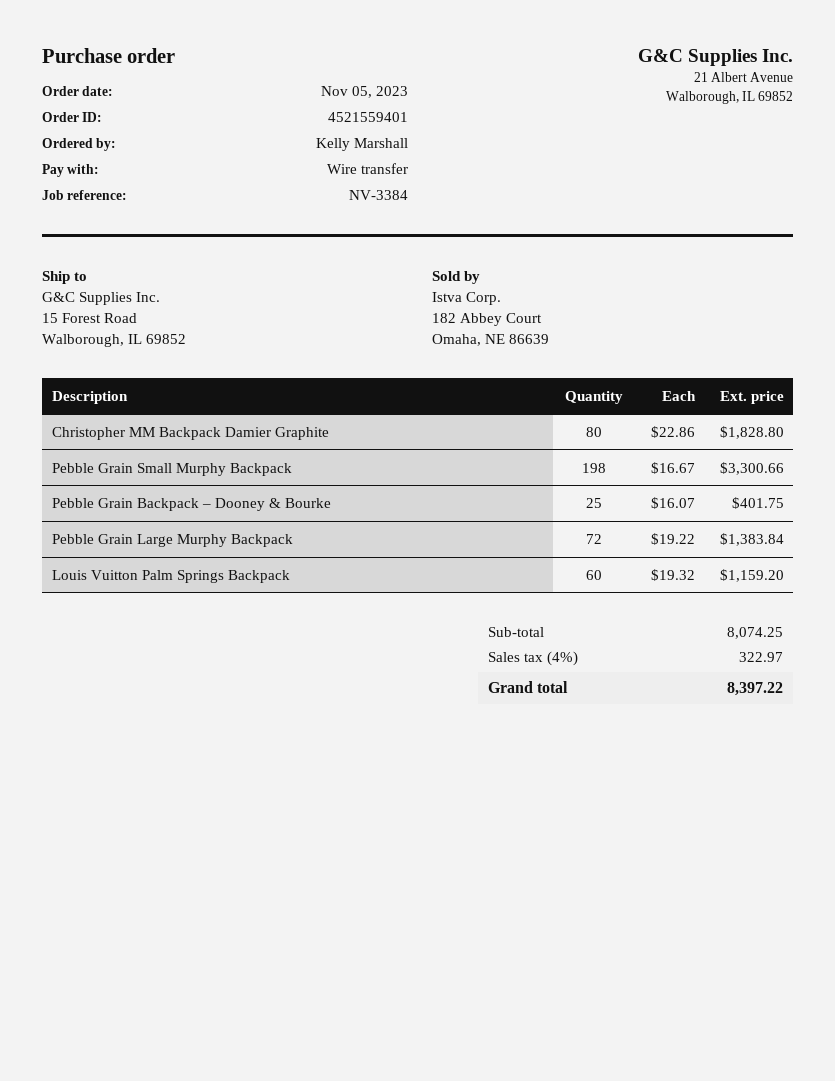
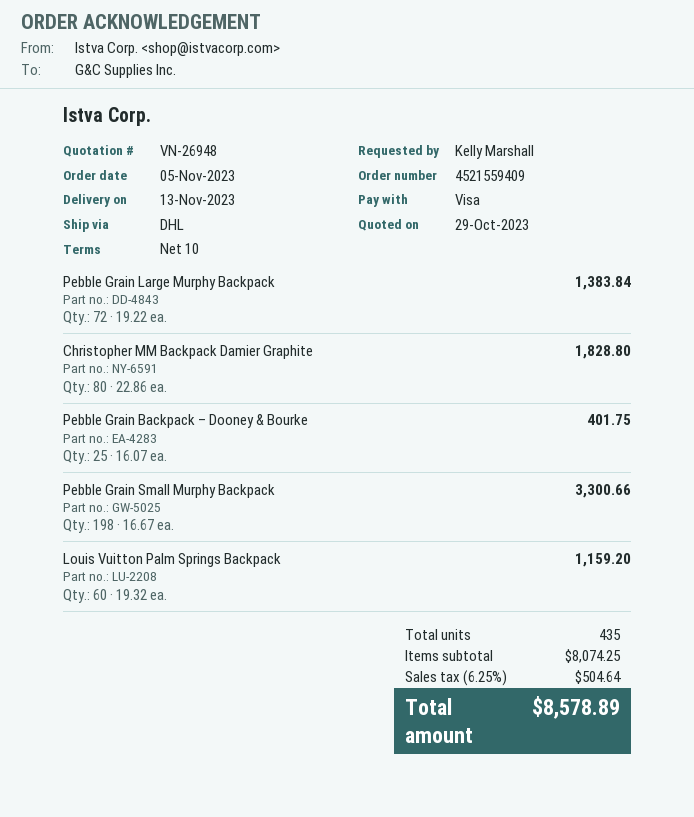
order number: 4521559401 -> 4521559409
payment method: bank transfer -> Visa
tax: 4% = 322.97 -> 6.25% = 504.64
total: 8397.22 -> 8578.89

